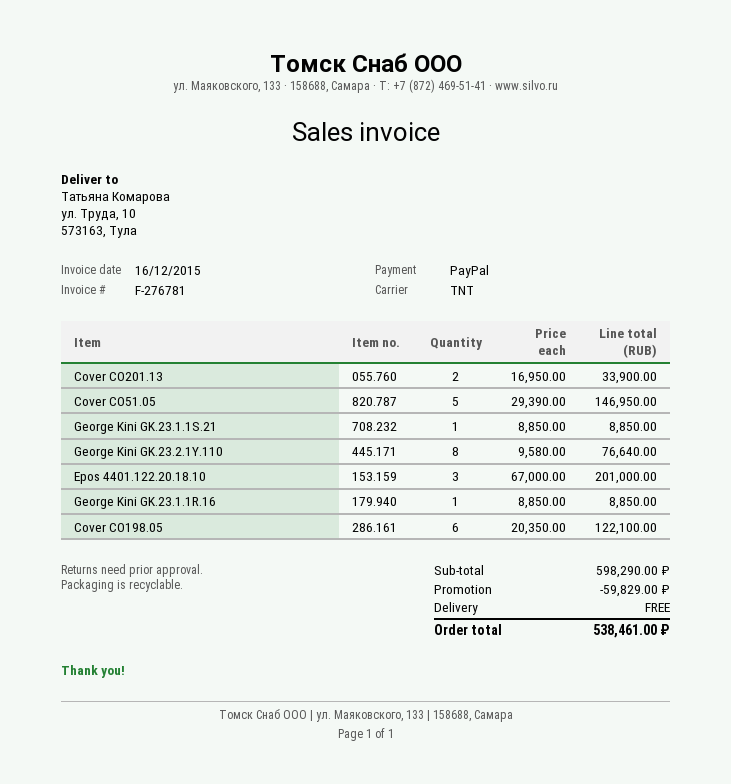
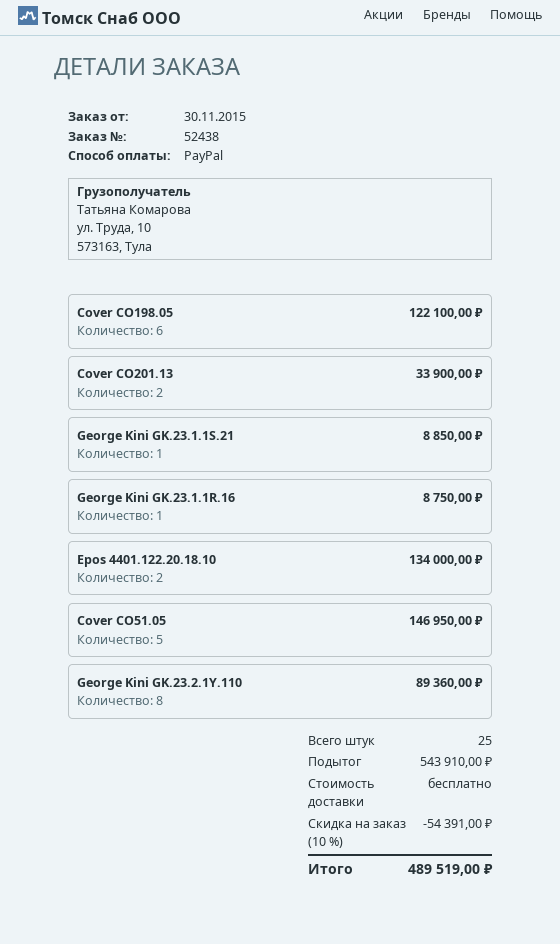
George Kini GK.23.2.1Y.110: 8 for 76640.00 -> 8 for 89360.00
Epos 4401.122.20.18.10: 3 for 201000.00 -> 2 for 134000.00
George Kini GK.23.1.1R.16: 1 for 8850.00 -> 1 for 8750.00
subtotal: 598290.00 -> 543910.00
discount: 59829.00 -> 54391.00
total: 538461.00 -> 489519.00

